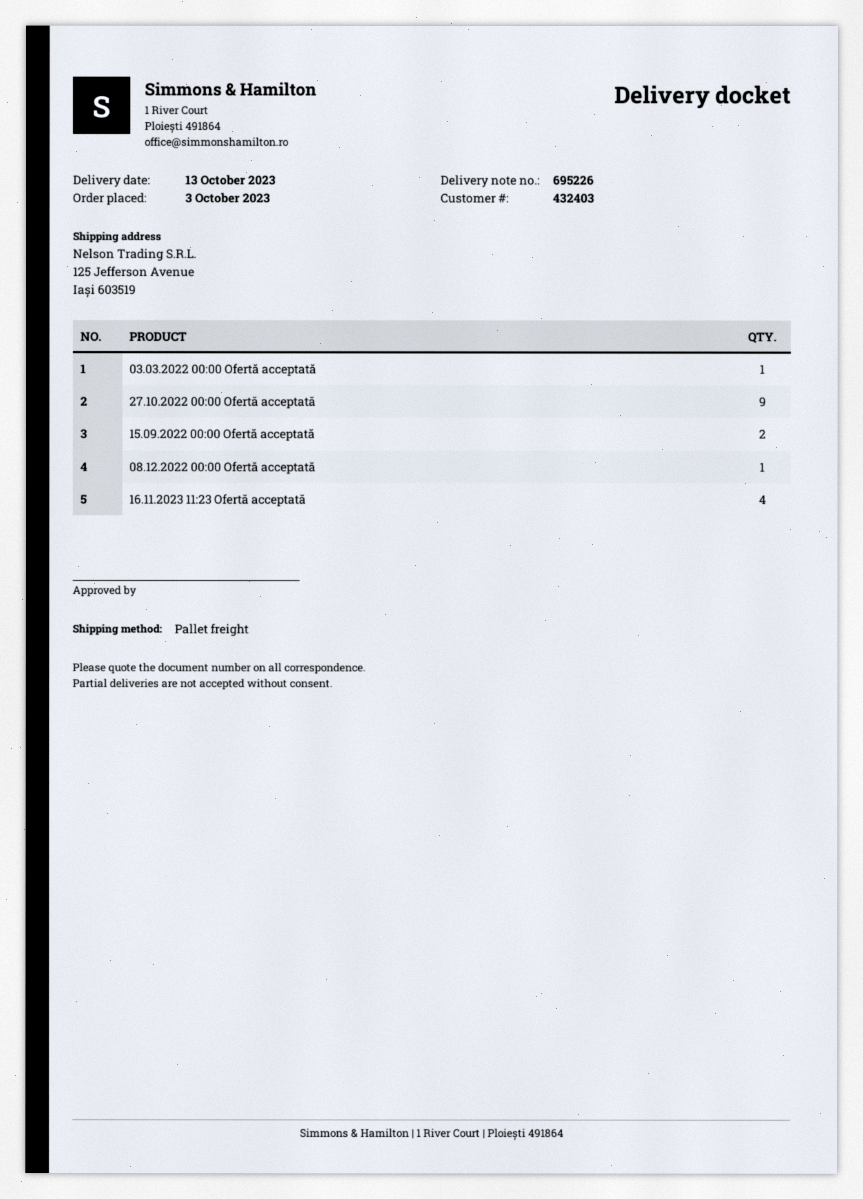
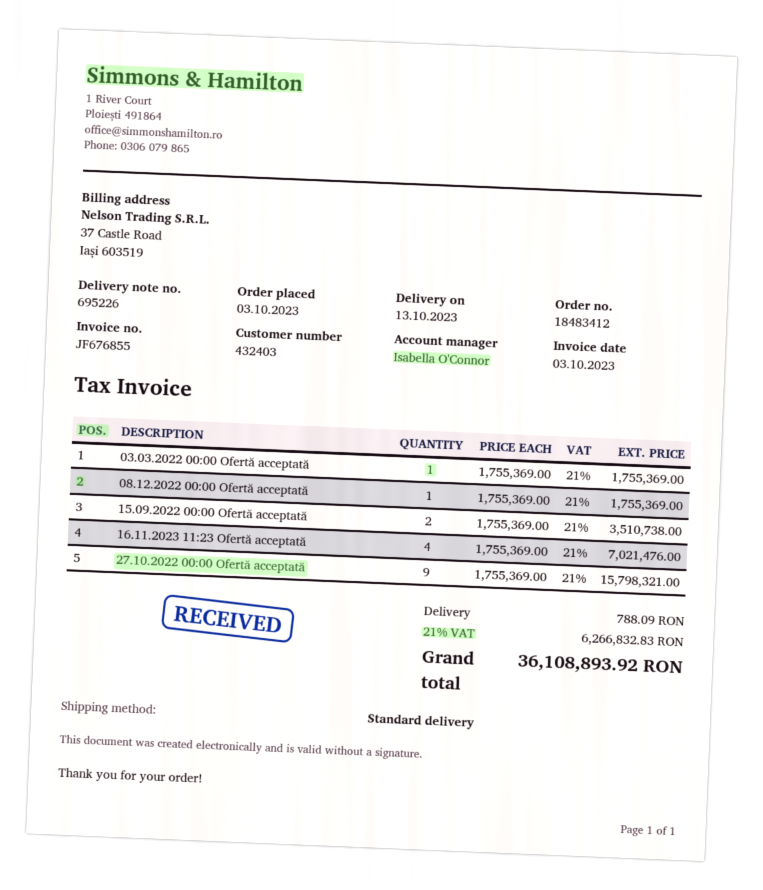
shipping method: pallet freight -> standard

